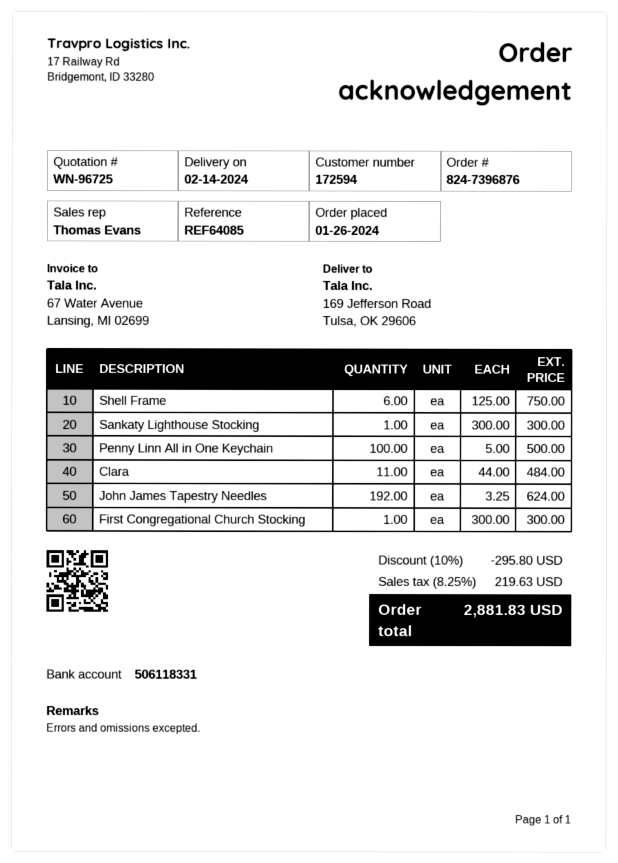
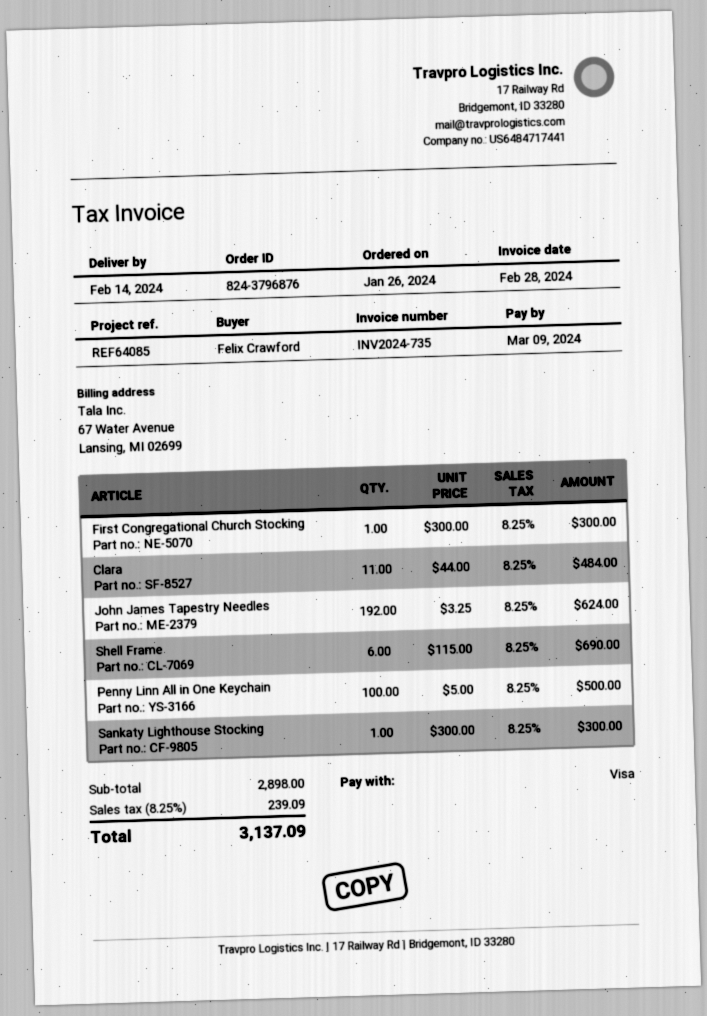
order number: 824-7396876 -> 824-3796876
Shell Frame: 6 x 125.00 = 750.00 -> 6 x 115.00 = 690.00
discount: 10% = 295.80 -> none
tax: 8.25% = 219.63 -> 8.25% = 239.09
total: 2881.83 -> 3137.09

